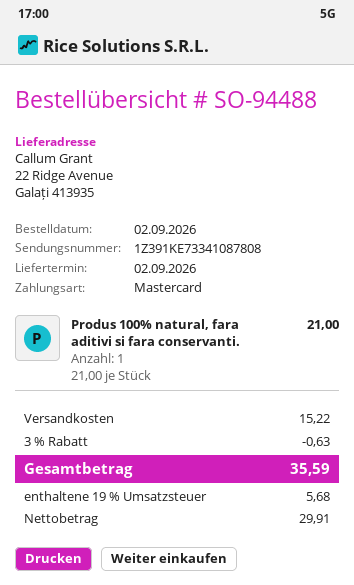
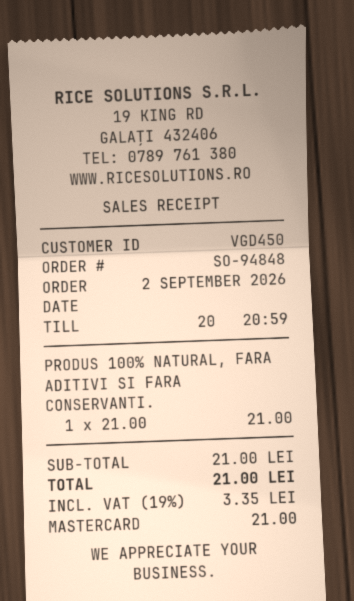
order number: SO-94488 -> SO-94848
discount: 3% = 0.63 -> none
shipping: 15.22 -> none
tax: 19% = 5.68 -> 19% = 3.35
total: 35.59 -> 21.00

